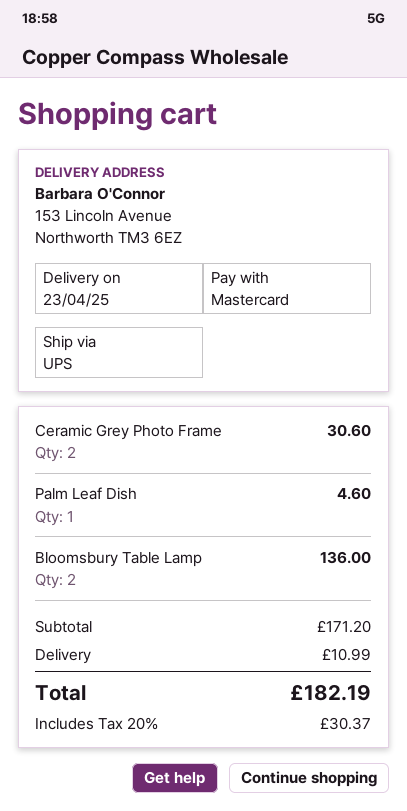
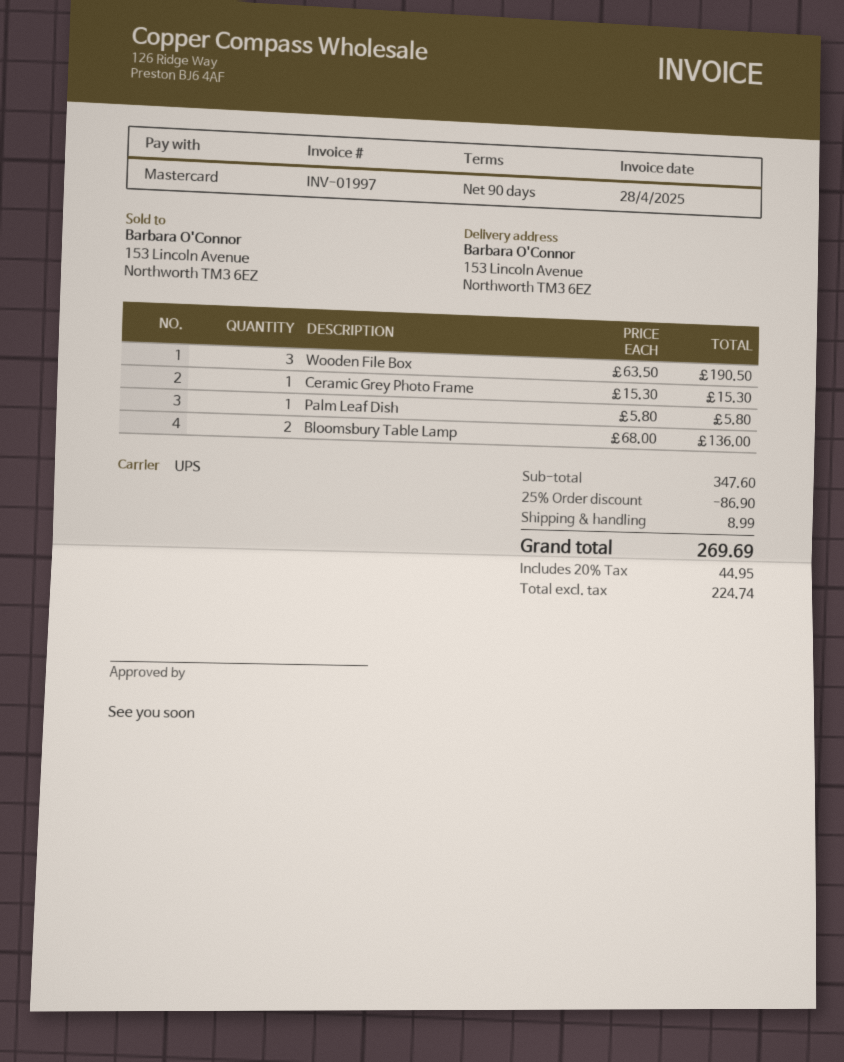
Ceramic Grey Photo Frame: 2 for 30.60 -> 1 for 15.30
Palm Leaf Dish: 1 for 4.60 -> 1 for 5.80
Wooden File Box: none -> 3 for 190.50
subtotal: 171.20 -> 347.60
discount: none -> 25% = 86.90
shipping: 10.99 -> 8.99
tax: 20% = 30.37 -> 20% = 44.95
total: 182.19 -> 269.69

